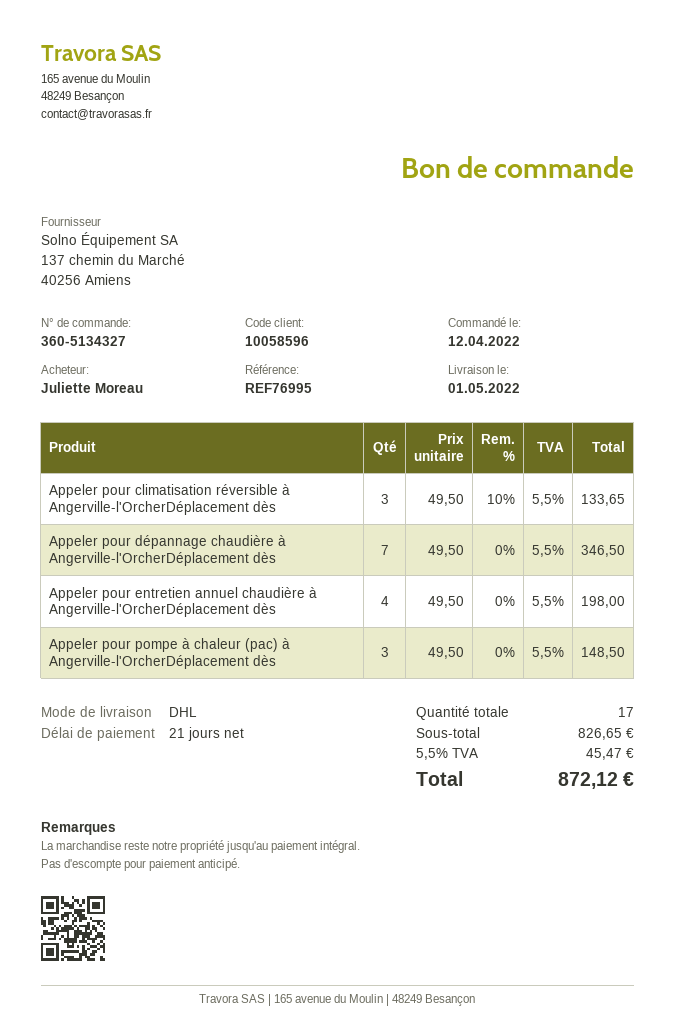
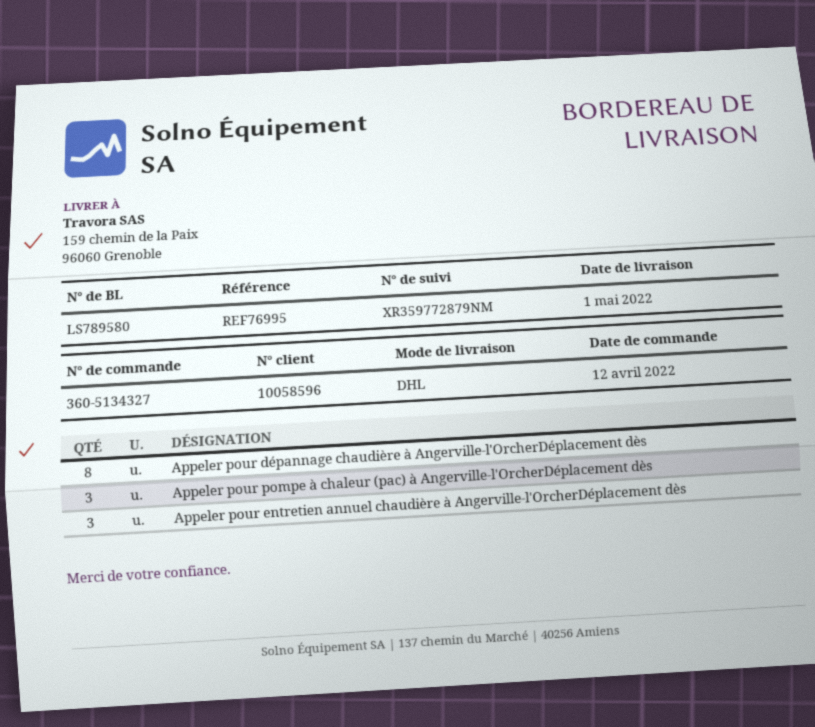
Appeler pour climatisation réversible à Angerville-l'OrcherDéplacement dès: 3 -> none
Appeler pour dépannage chaudière à Angerville-l'OrcherDéplacement dès: 7 -> 8
Appeler pour entretien annuel chaudière à Angerville-l'OrcherDéplacement dès: 4 -> 3

